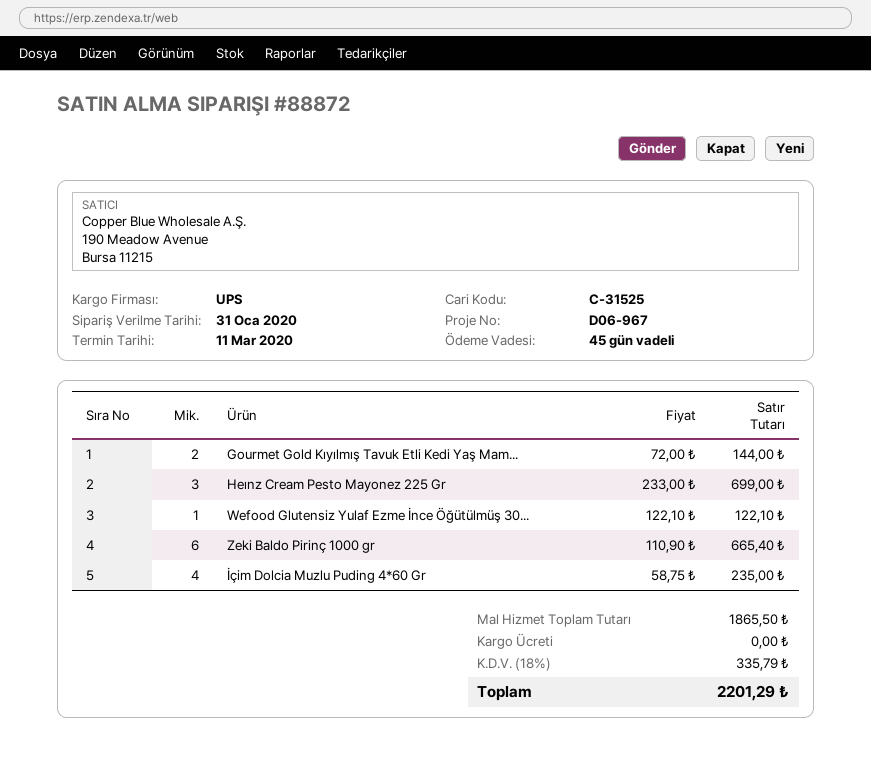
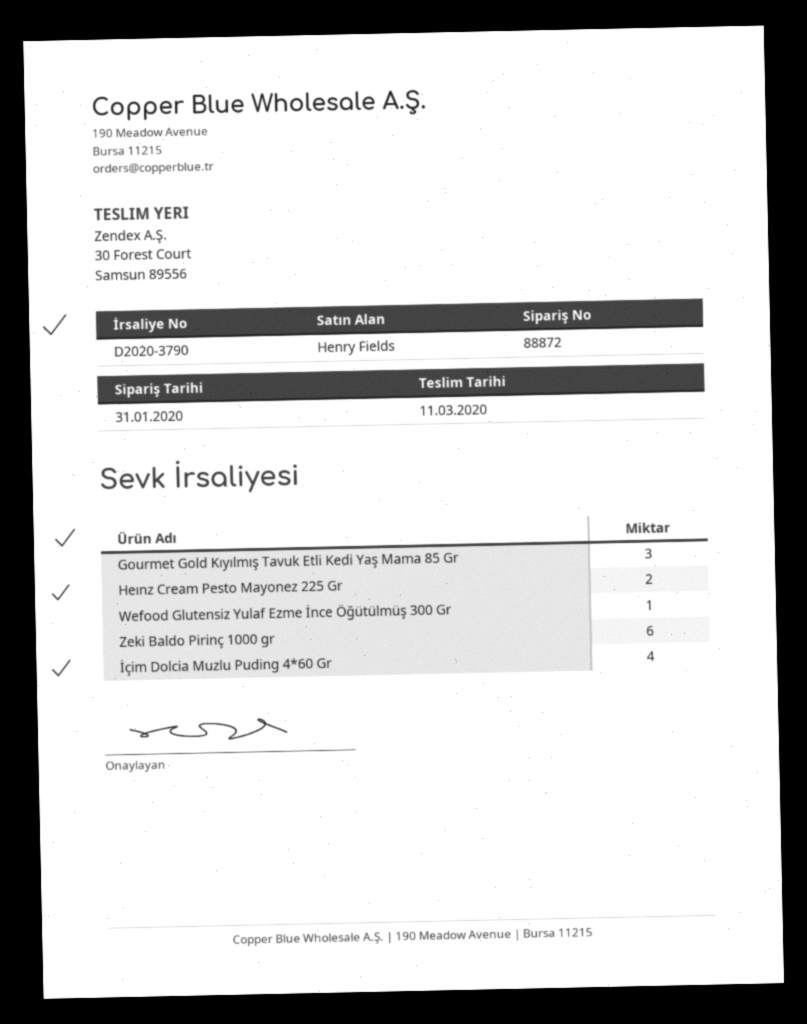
Gourmet Gold Kıyılmış Tavuk Etli Kedi Yaş Mam...: 2 -> 3
Heınz Cream Pesto Mayonez 225 Gr: 3 -> 2

